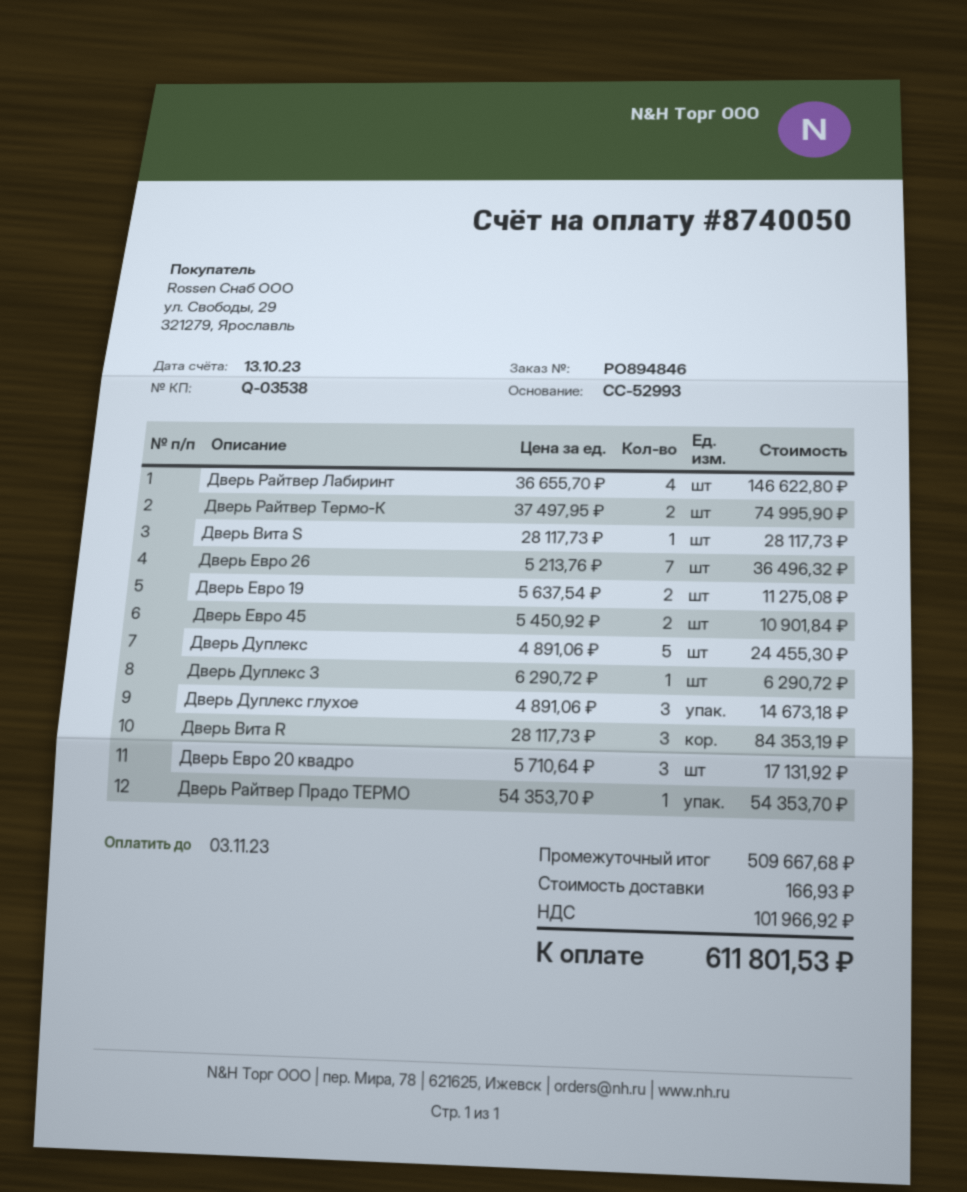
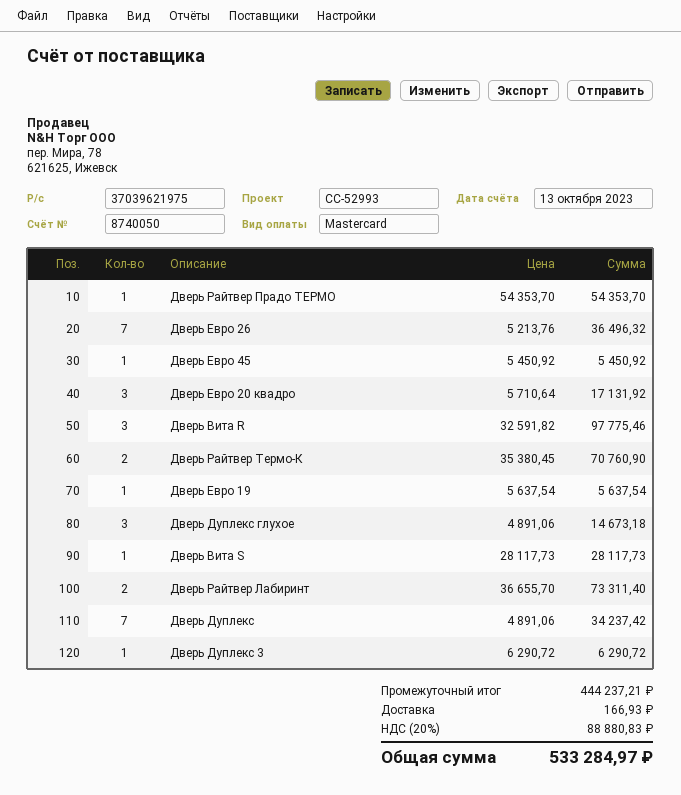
Дверь Райтвер Лабиринт: 4 x 36655.70 = 146622.80 -> 2 x 36655.70 = 73311.40
Дверь Райтвер Термо-К: 2 x 37497.95 = 74995.90 -> 2 x 35380.45 = 70760.90
Дверь Евро 19: 2 x 5637.54 = 11275.08 -> 1 x 5637.54 = 5637.54
Дверь Евро 45: 2 x 5450.92 = 10901.84 -> 1 x 5450.92 = 5450.92
Дверь Дуплекс: 5 x 4891.06 = 24455.30 -> 7 x 4891.06 = 34237.42
Дверь Вита R: 3 x 28117.73 = 84353.19 -> 3 x 32591.82 = 97775.46
subtotal: 509667.68 -> 444237.21
tax: 101966.92 -> 88880.83
total: 611801.53 -> 533284.97

